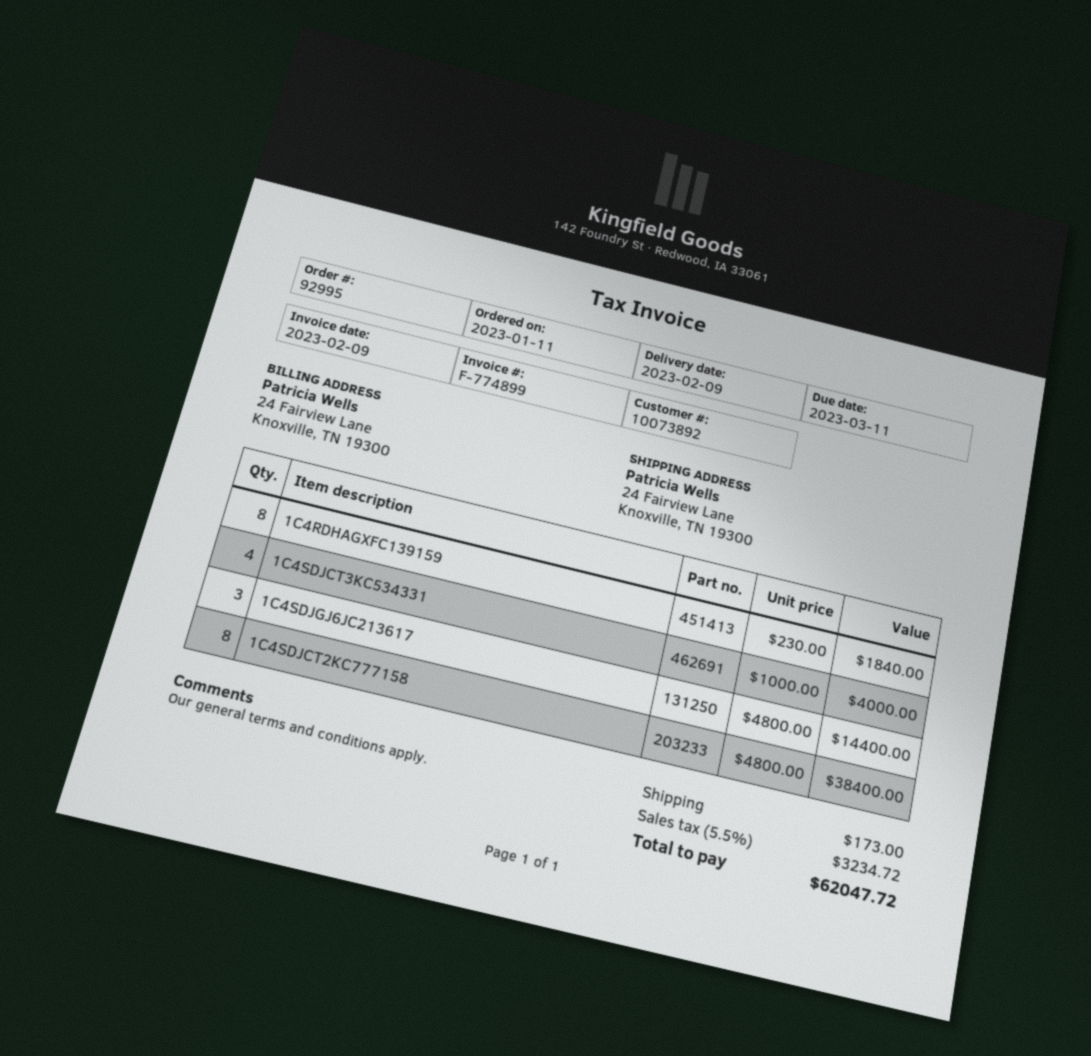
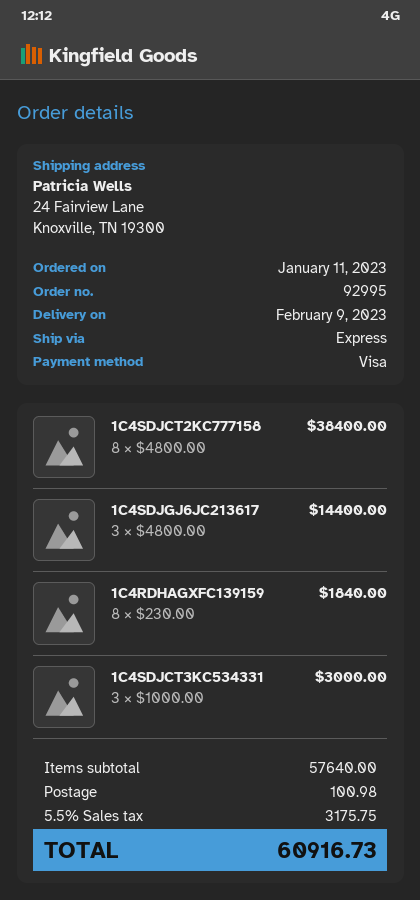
1C4SDJCT3KC534331: 4 x 1000.00 = 4000.00 -> 3 x 1000.00 = 3000.00
shipping: 173.00 -> 100.98
tax: 5.5% = 3234.72 -> 5.5% = 3175.75
total: 62047.72 -> 60916.73

